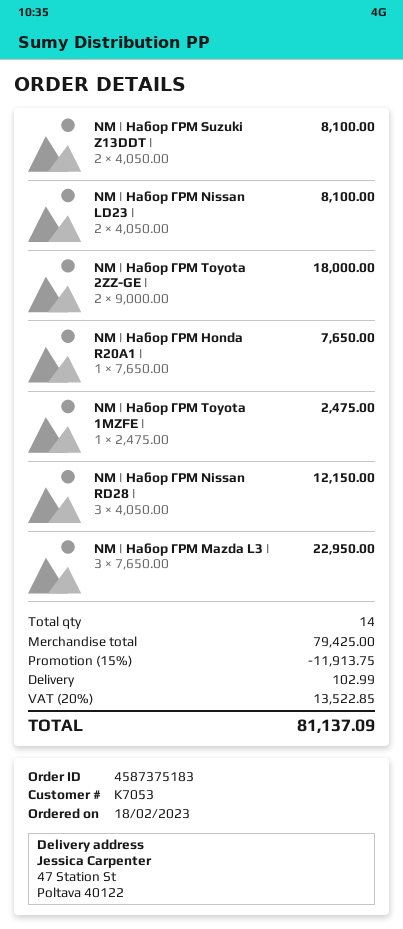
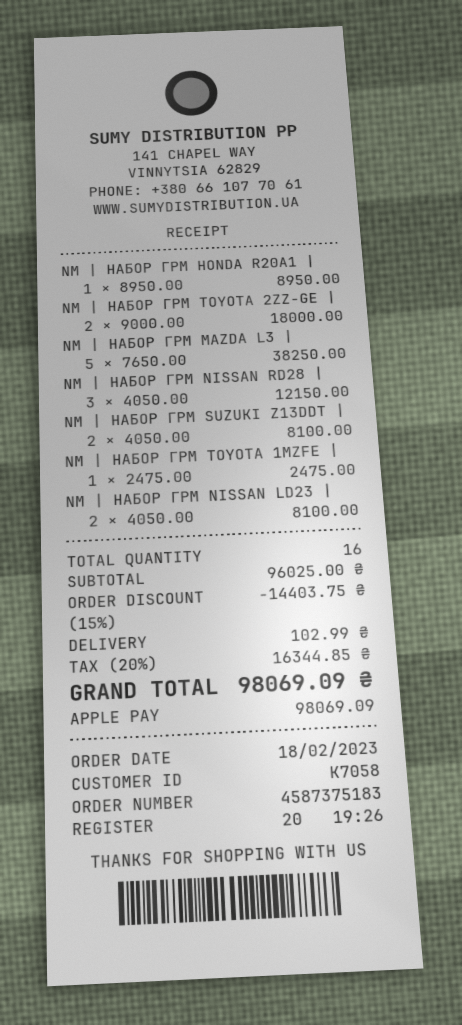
customer number: K7053 -> K7058
NM | Набор ГРМ Honda R20A1 |: 1 x 7650.00 = 7650.00 -> 1 x 8950.00 = 8950.00
NM | Набор ГРМ Mazda L3 |: 3 x 7650.00 = 22950.00 -> 5 x 7650.00 = 38250.00
total quantity: 14 -> 16
subtotal: 79425.00 -> 96025.00
discount: 15% = 11913.75 -> 15% = 14403.75
tax: 20% = 13522.85 -> 20% = 16344.85
total: 81137.09 -> 98069.09

